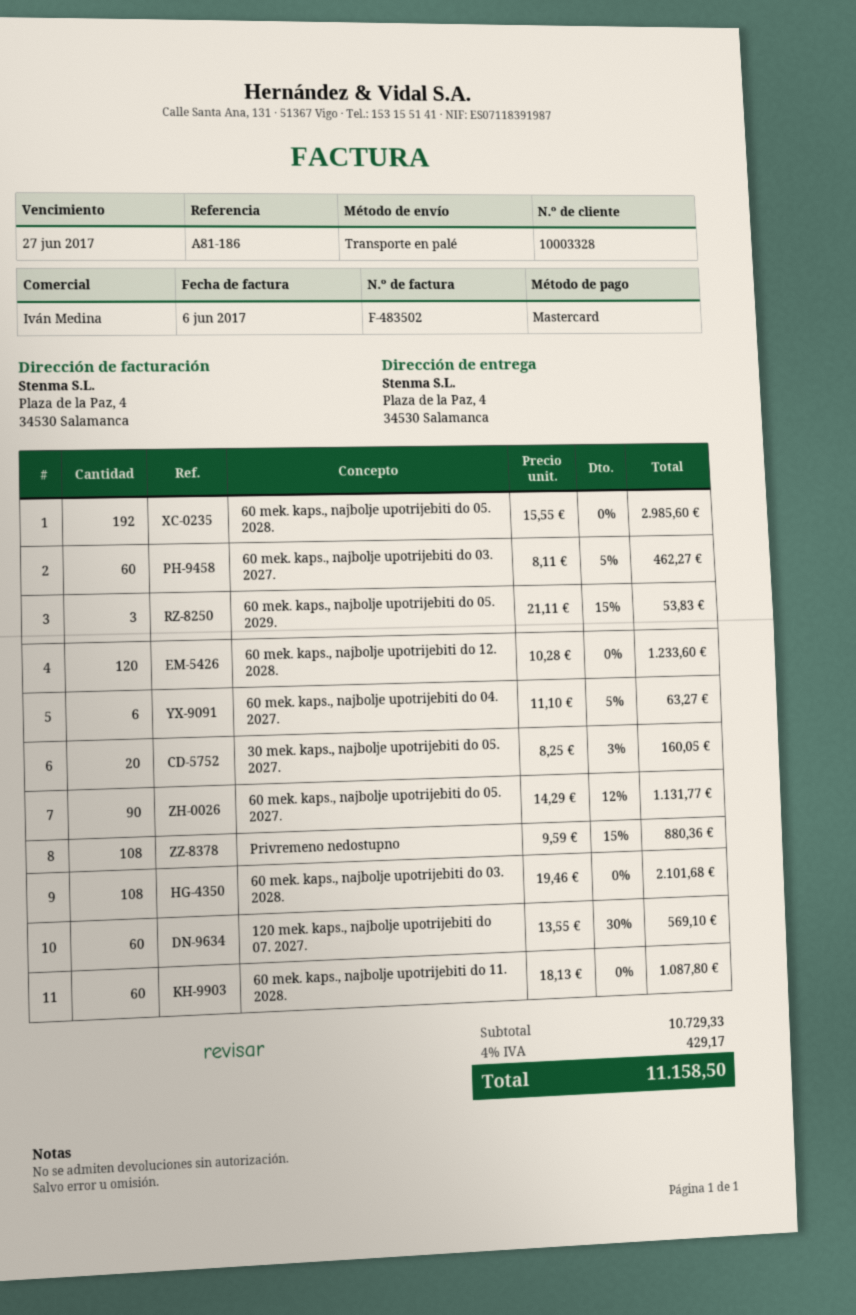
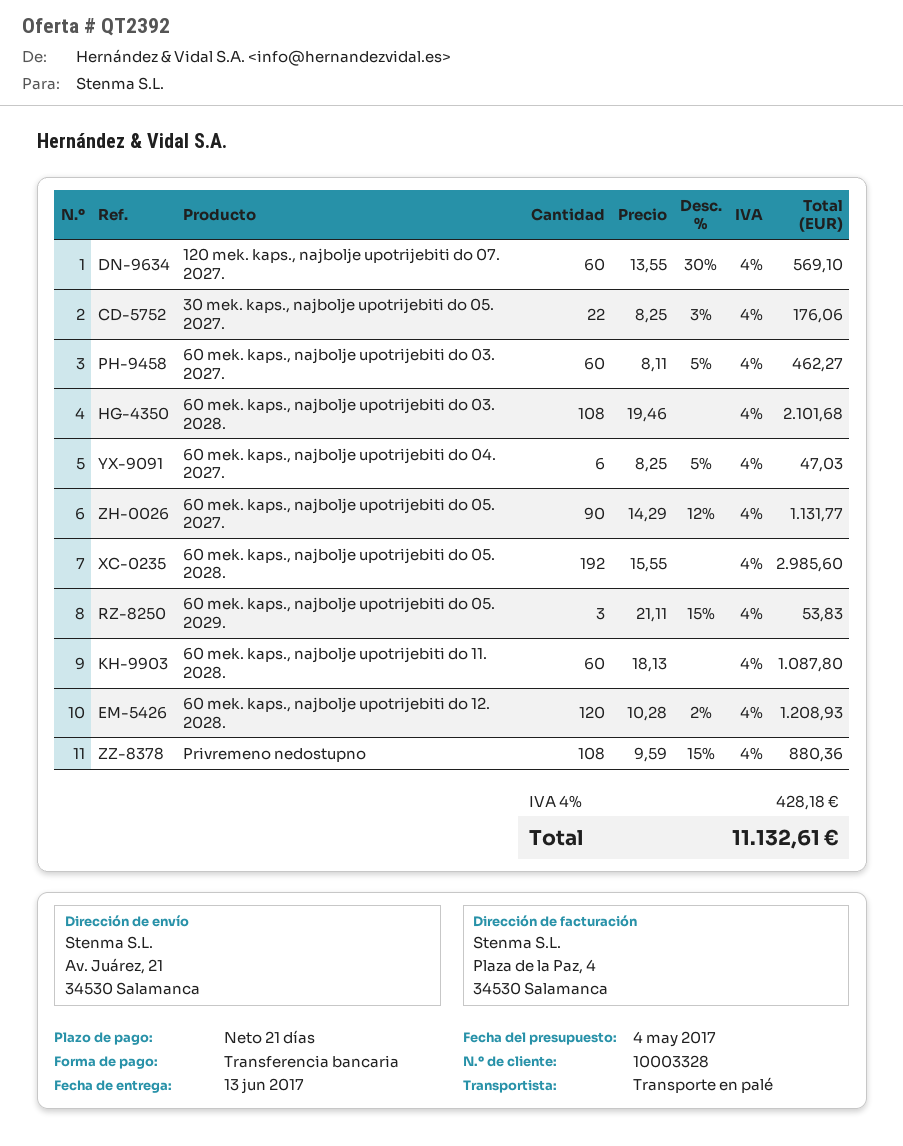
payment method: Mastercard -> bank transfer
ship to: Plaza de la Paz, 4, 34530 Salamanca -> Av. Juárez, 21, 34530 Salamanca
60 mek. kaps., najbolje upotrijebiti do 12. 2028.: 120 x 10.28 = 1233.60 -> 120 x 10.28 - 2% = 1208.93
60 mek. kaps., najbolje upotrijebiti do 04. 2027.: 6 x 11.10 - 5% = 63.27 -> 6 x 8.25 - 5% = 47.03
30 mek. kaps., najbolje upotrijebiti do 05. 2027.: 20 x 8.25 - 3% = 160.05 -> 22 x 8.25 - 3% = 176.06
tax: 4% = 429.17 -> 4% = 428.18
total: 11158.50 -> 11132.61

